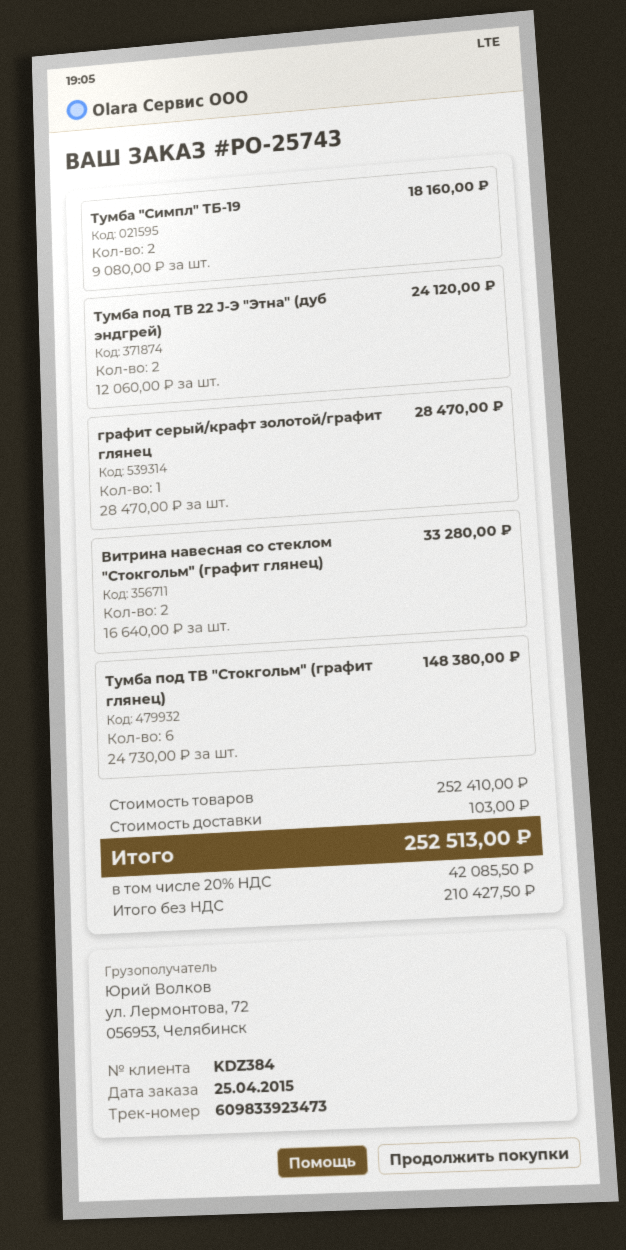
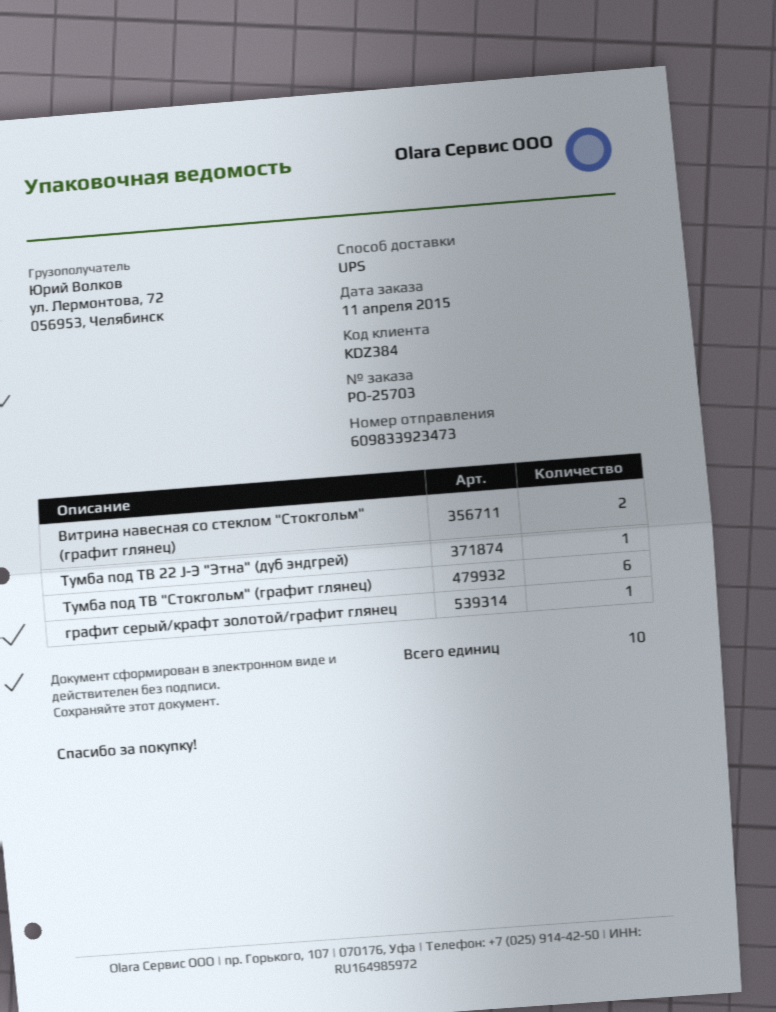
order number: PO-25743 -> PO-25703
order date: 2015-04-25 -> 2015-04-11
Тумба "Симпл" ТБ-19: 2 -> none
Тумба под ТВ 22 J-Э "Этна" (дуб эндгрей): 2 -> 1

